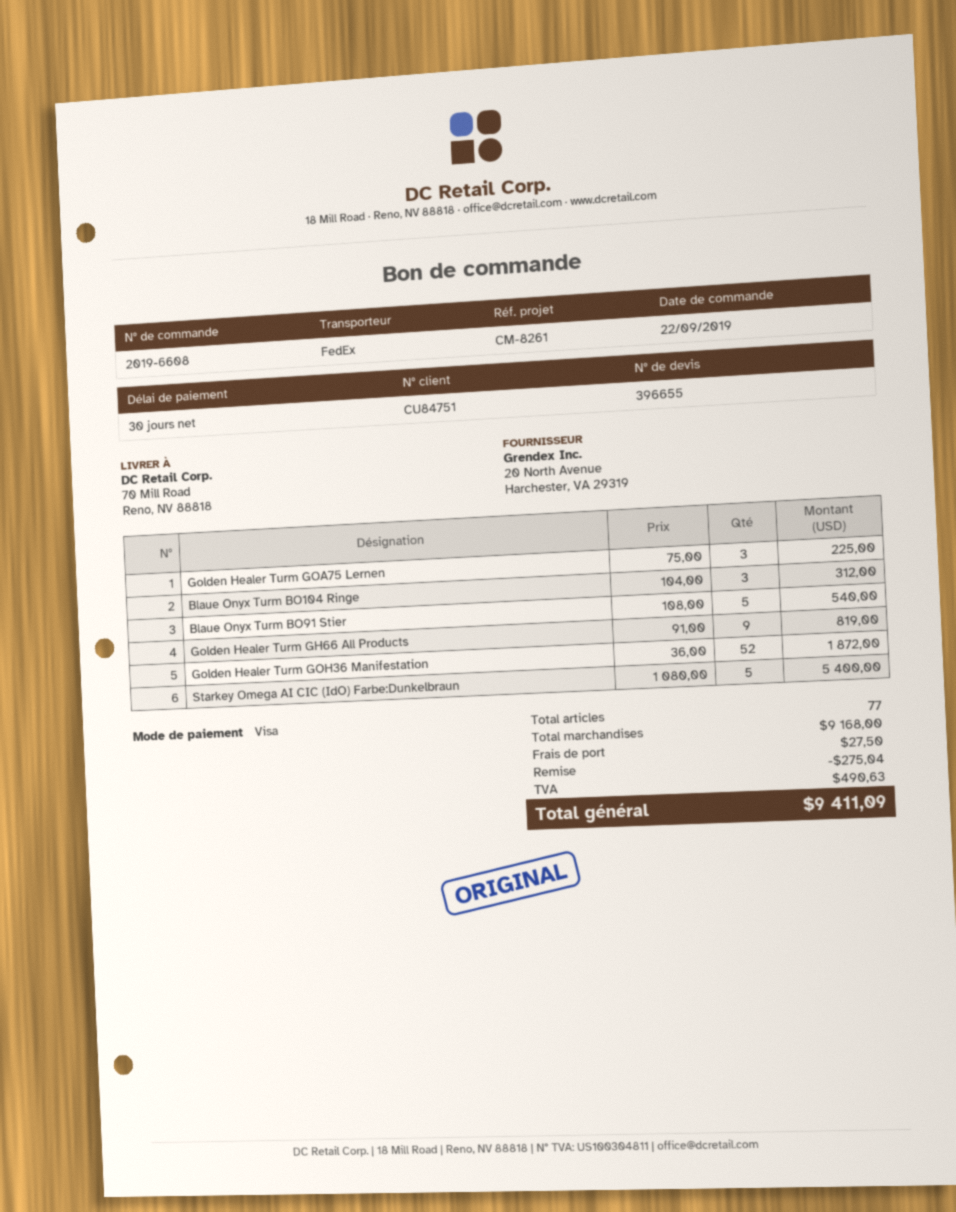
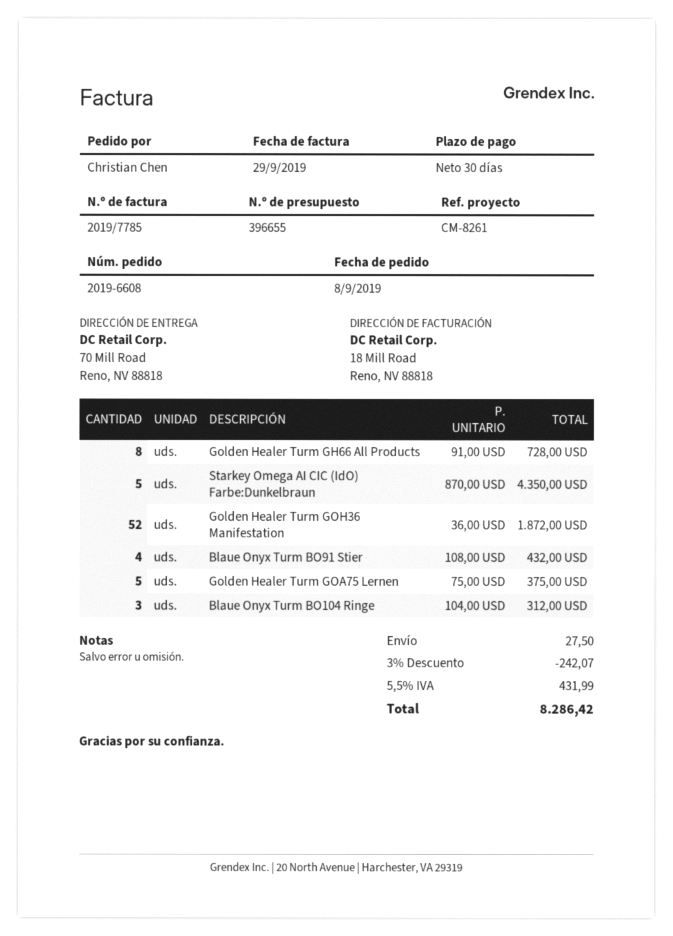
order date: 2019-09-22 -> 2019-09-08
Golden Healer Turm GOA75 Lernen: 3 x 75.00 = 225.00 -> 5 x 75.00 = 375.00
Blaue Onyx Turm BO91 Stier: 5 x 108.00 = 540.00 -> 4 x 108.00 = 432.00
Golden Healer Turm GH66 All Products: 9 x 91.00 = 819.00 -> 8 x 91.00 = 728.00
Starkey Omega AI CIC (IdO) Farbe:Dunkelbraun: 5 x 1080.00 = 5400.00 -> 5 x 870.00 = 4350.00
discount: 275.04 -> 242.07
tax: 490.63 -> 431.99
total: 9411.09 -> 8286.42

